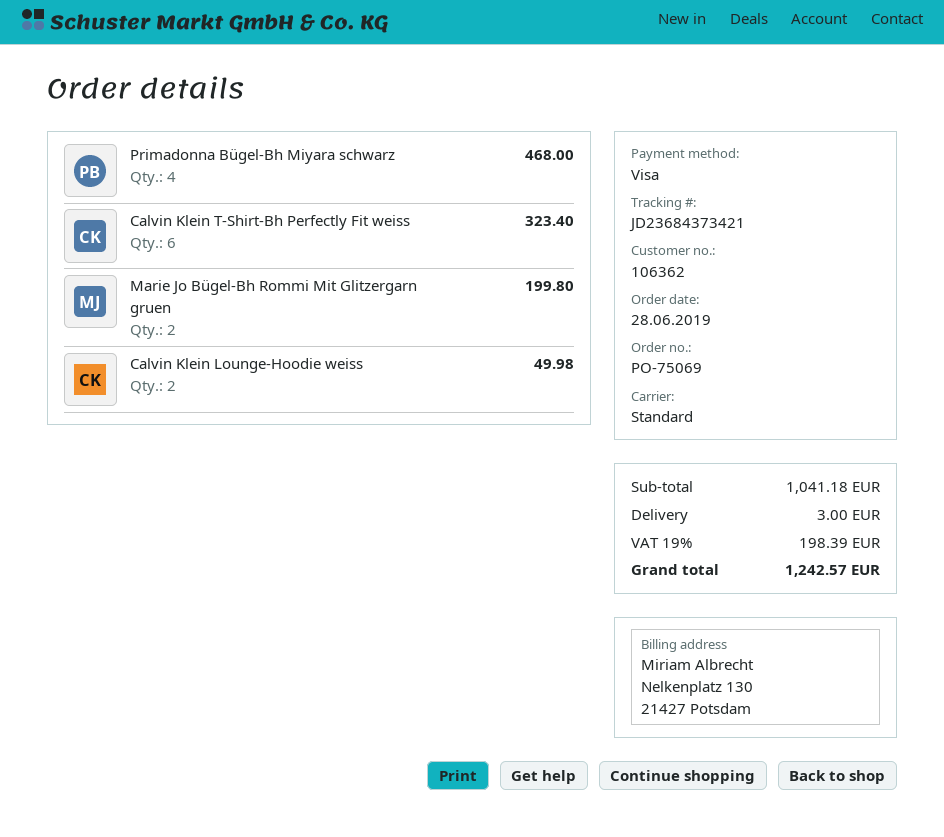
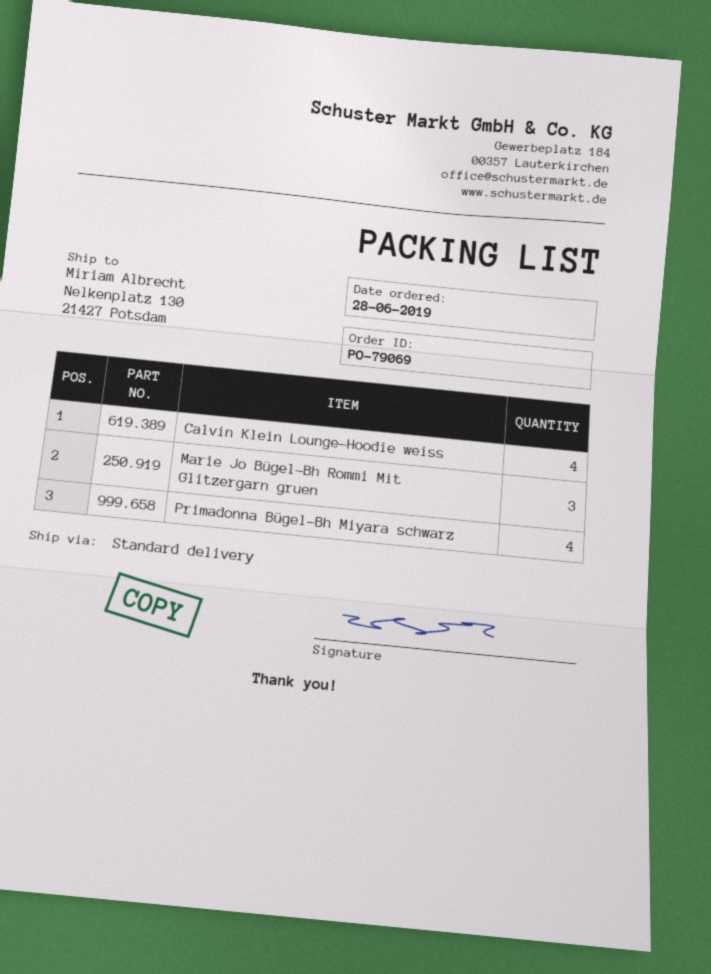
order number: PO-75069 -> PO-79069
Calvin Klein T-Shirt-Bh Perfectly Fit weiss: 6 -> none
Marie Jo Bügel-Bh Rommi Mit Glitzergarn gruen: 2 -> 3
Calvin Klein Lounge-Hoodie weiss: 2 -> 4

